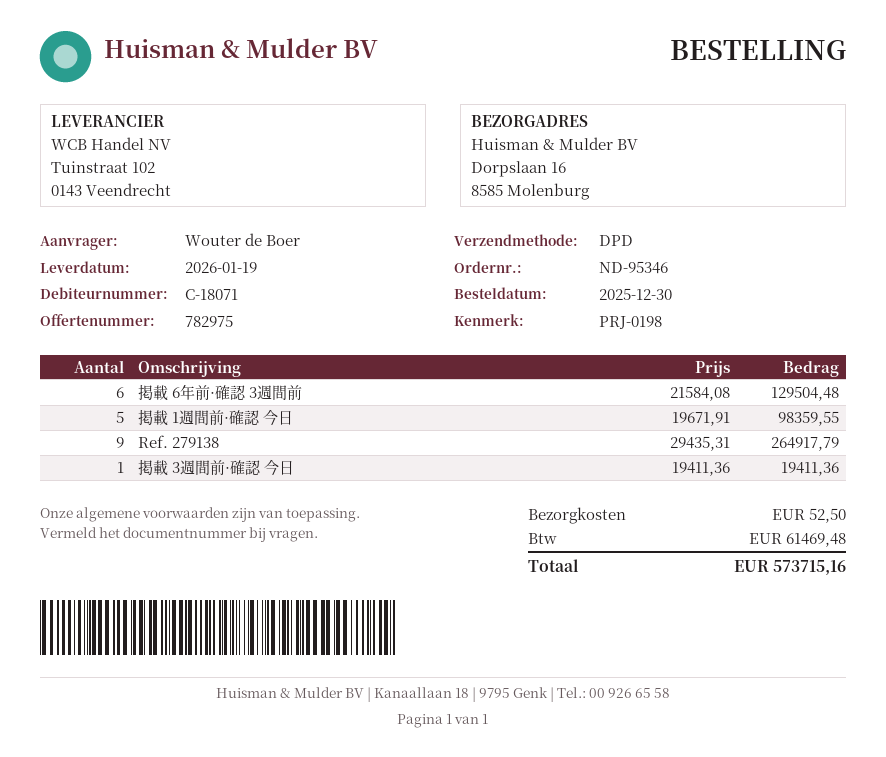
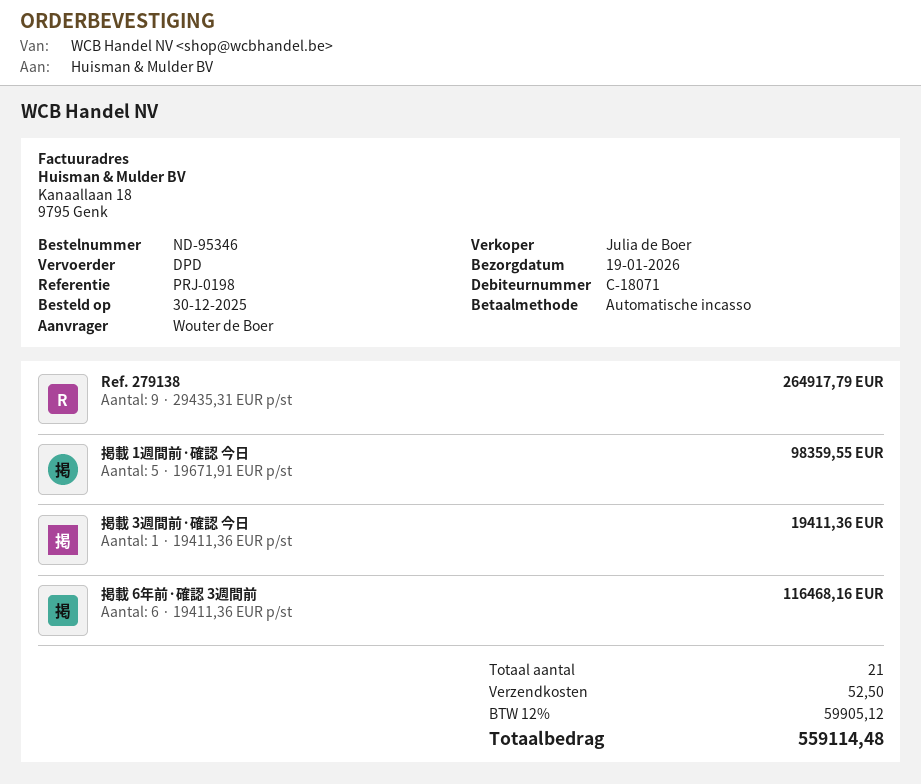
掲載 6年前·確認 3週間前: 6 x 21584.08 = 129504.48 -> 6 x 19411.36 = 116468.16
tax: 61469.48 -> 59905.12
total: 573715.16 -> 559114.48

